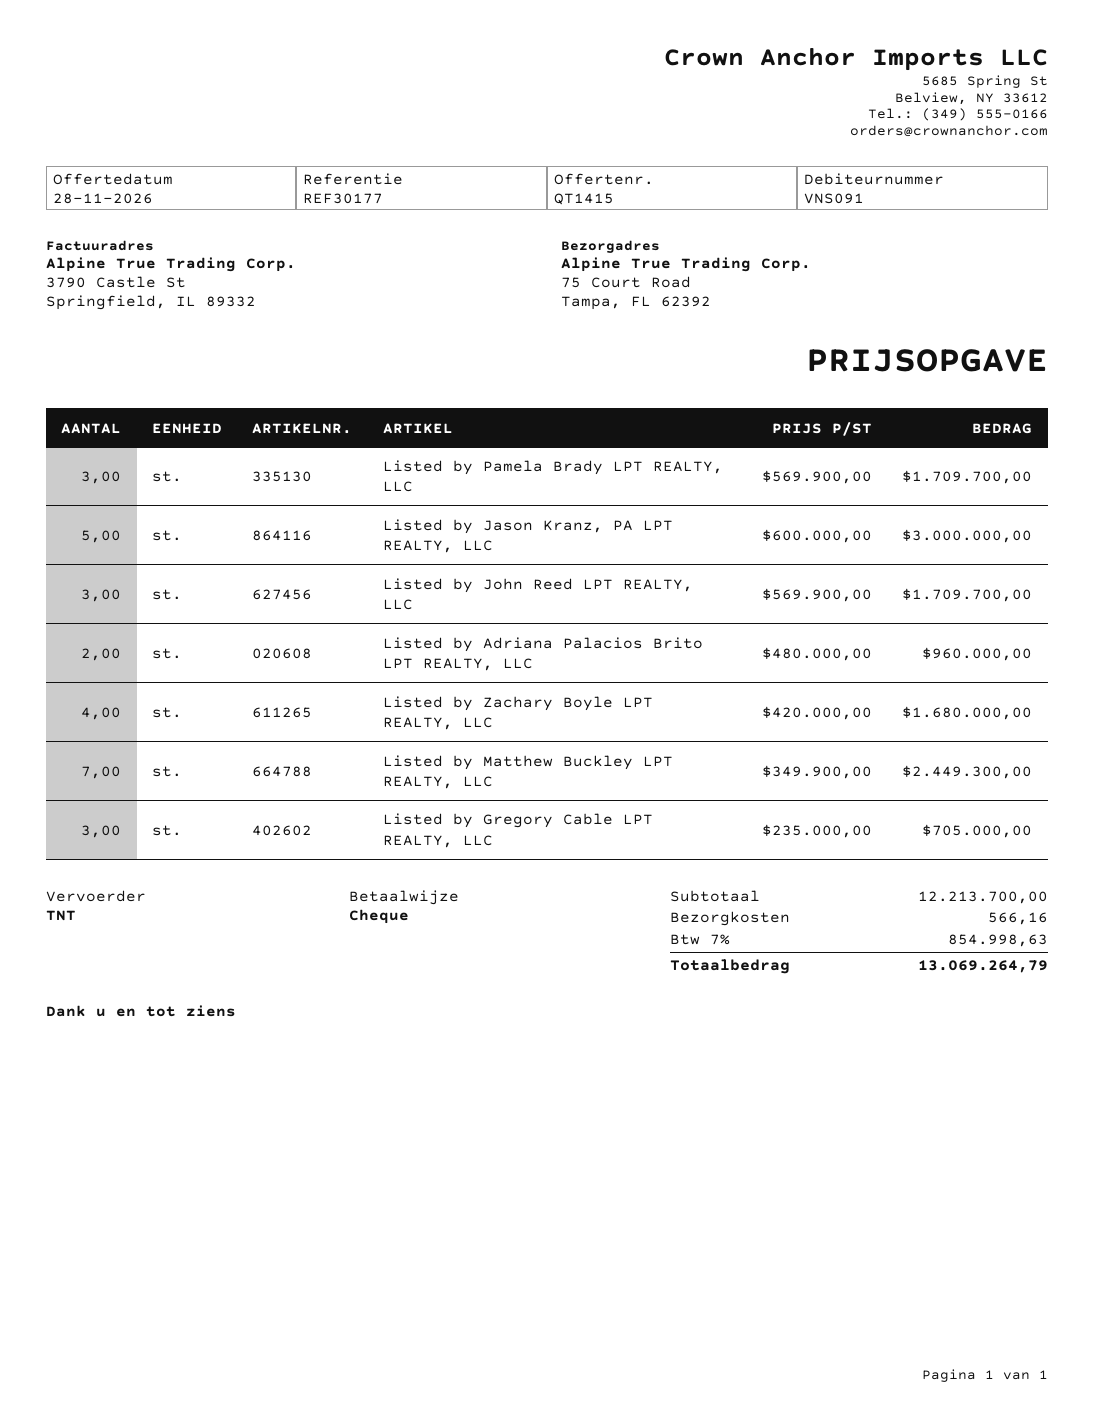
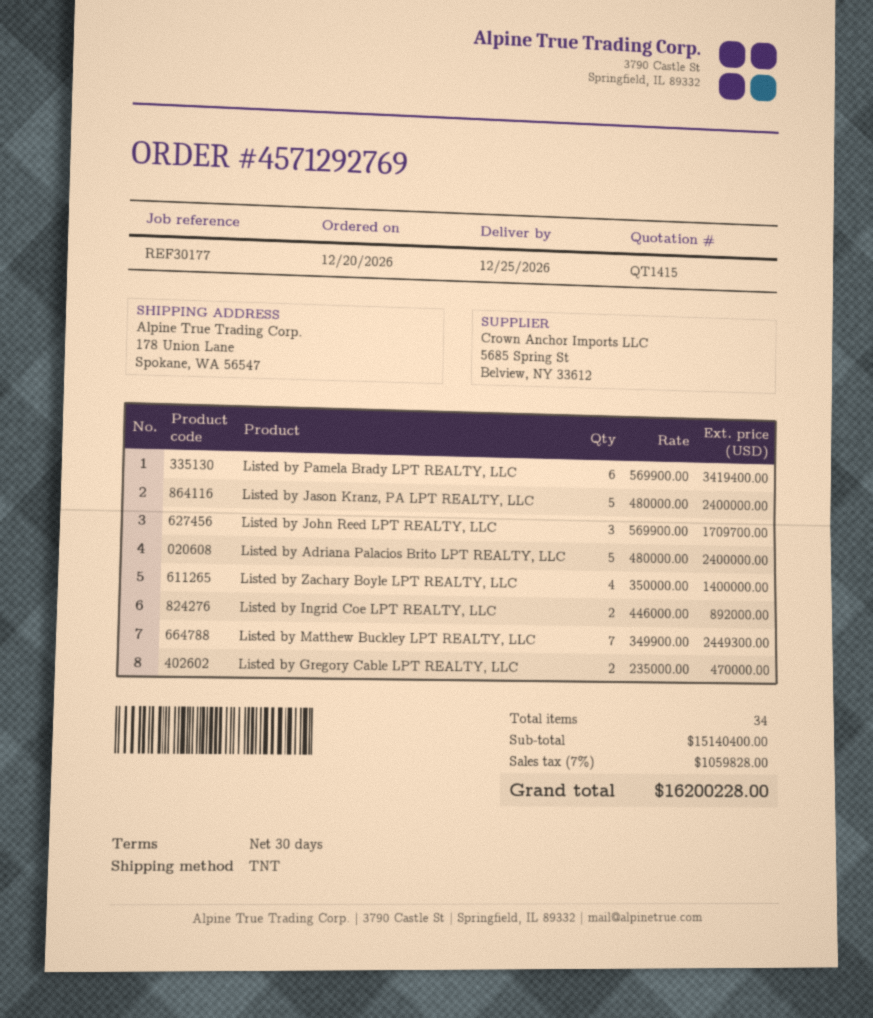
ship to: 75 Court Road, Tampa, FL 62392 -> 178 Union Lane, Spokane, WA 56547
Listed by Pamela Brady LPT REALTY, LLC: 3 x 569900.00 = 1709700.00 -> 6 x 569900.00 = 3419400.00
Listed by Jason Kranz, PA LPT REALTY, LLC: 5 x 600000.00 = 3000000.00 -> 5 x 480000.00 = 2400000.00
Listed by Adriana Palacios Brito LPT REALTY, LLC: 2 x 480000.00 = 960000.00 -> 5 x 480000.00 = 2400000.00
Listed by Zachary Boyle LPT REALTY, LLC: 4 x 420000.00 = 1680000.00 -> 4 x 350000.00 = 1400000.00
Listed by Gregory Cable LPT REALTY, LLC: 3 x 235000.00 = 705000.00 -> 2 x 235000.00 = 470000.00
Listed by Ingrid Coe LPT REALTY, LLC: none -> 2 x 446000.00 = 892000.00
subtotal: 12213700.00 -> 15140400.00
shipping: 566.16 -> none
tax: 7% = 854998.63 -> 7% = 1059828.00
total: 13069264.79 -> 16200228.00

